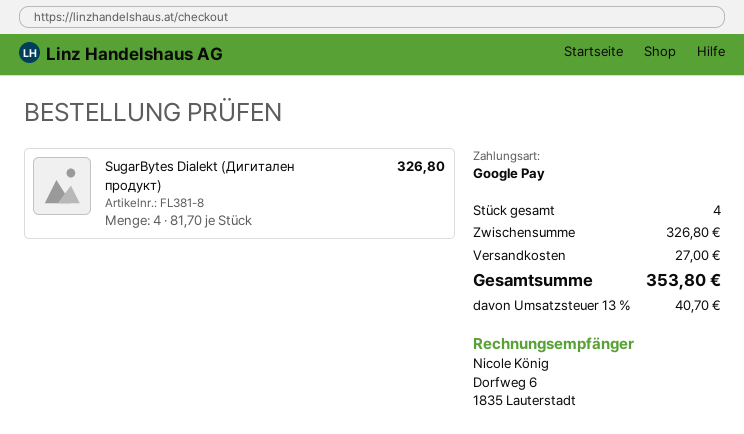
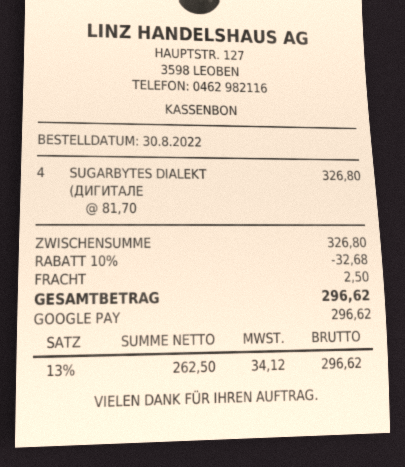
discount: none -> 10% = 32.68
shipping: 27.00 -> 2.50
tax: 13% = 40.70 -> 13% = 34.12
total: 353.80 -> 296.62

